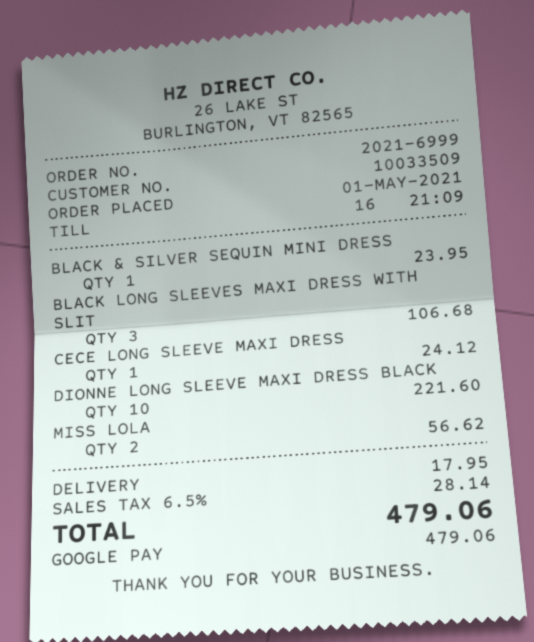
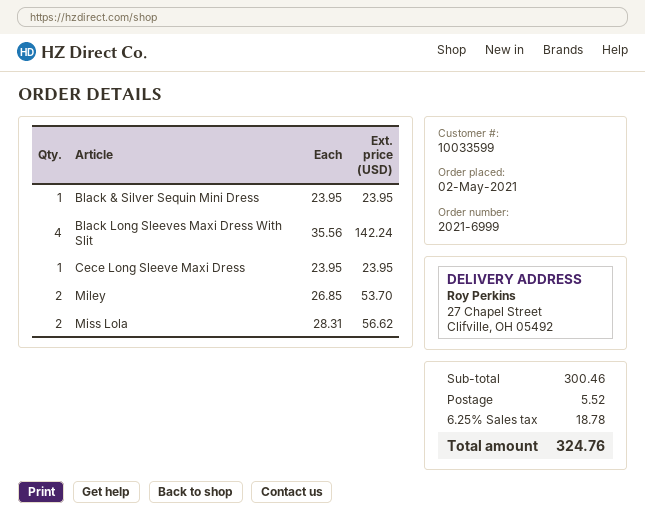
order date: 2021-05-01 -> 2021-05-02
customer number: 10033509 -> 10033599
BLACK LONG SLEEVES MAXI DRESS WITH SLIT: 3 for 106.68 -> 4 for 142.24
CECE LONG SLEEVE MAXI DRESS: 1 for 24.12 -> 1 for 23.95
DIONNE LONG SLEEVE MAXI DRESS BLACK: 10 for 221.60 -> none
Miley: none -> 2 for 53.70
shipping: 17.95 -> 5.52
tax: 6.5% = 28.14 -> 6.25% = 18.78
total: 479.06 -> 324.76

